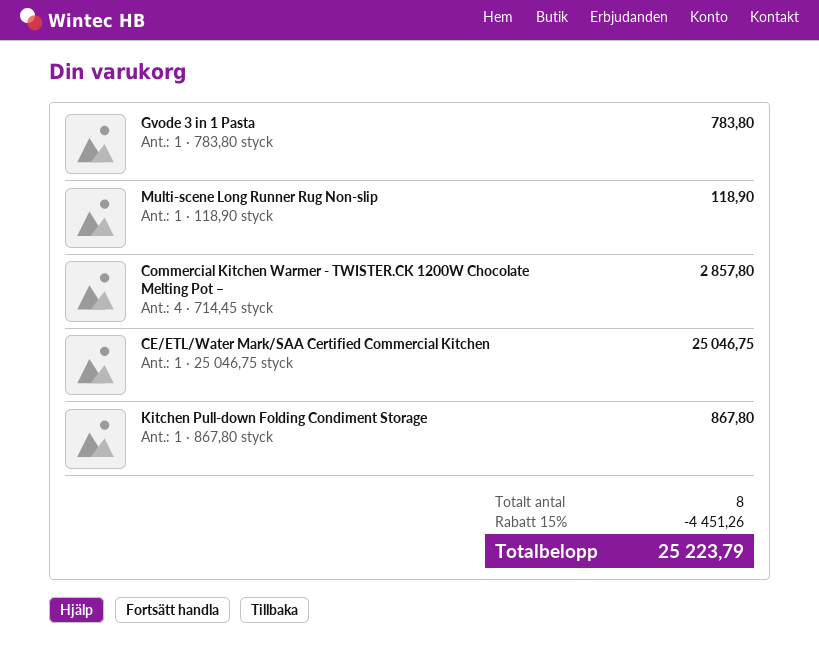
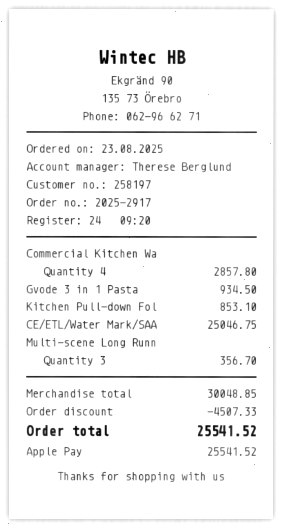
Gvode 3 in 1 Pasta: 1 for 783.80 -> 1 for 934.50
Multi-scene Long Runner Rug Non-slip: 1 for 118.90 -> 3 for 356.70
Kitchen Pull-down Folding Condiment Storage: 1 for 867.80 -> 1 for 853.10
discount: 4451.26 -> 4507.33
total: 25223.79 -> 25541.52

